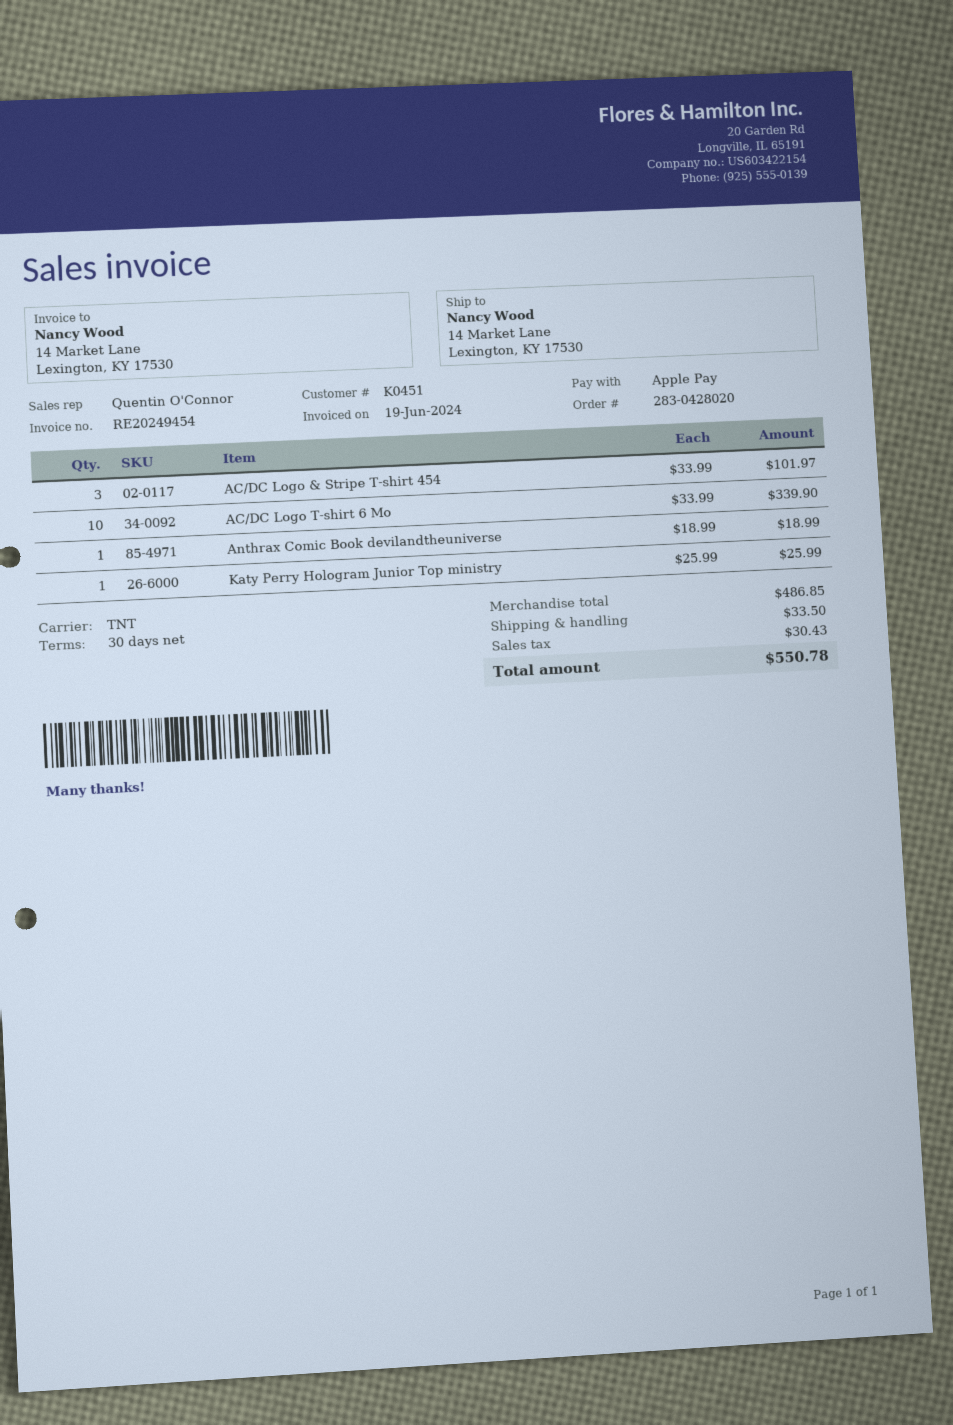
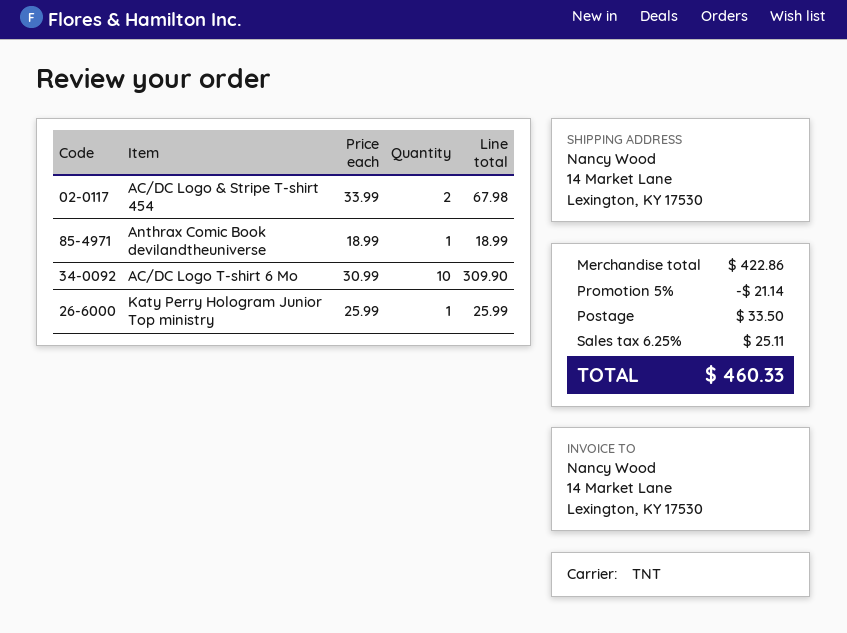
AC/DC Logo & Stripe T-shirt 454: 3 x 33.99 = 101.97 -> 2 x 33.99 = 67.98
AC/DC Logo T-shirt 6 Mo: 10 x 33.99 = 339.90 -> 10 x 30.99 = 309.90
subtotal: 486.85 -> 422.86
discount: none -> 5% = 21.14
tax: 30.43 -> 25.11
total: 550.78 -> 460.33

